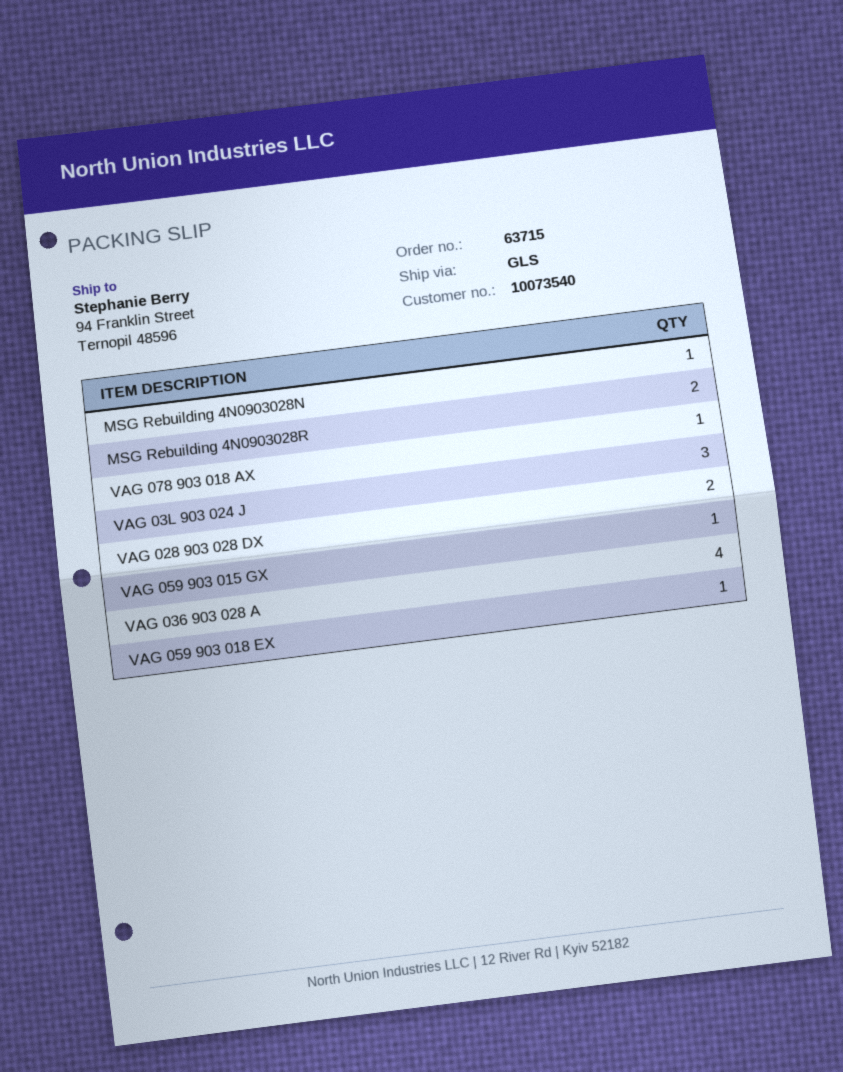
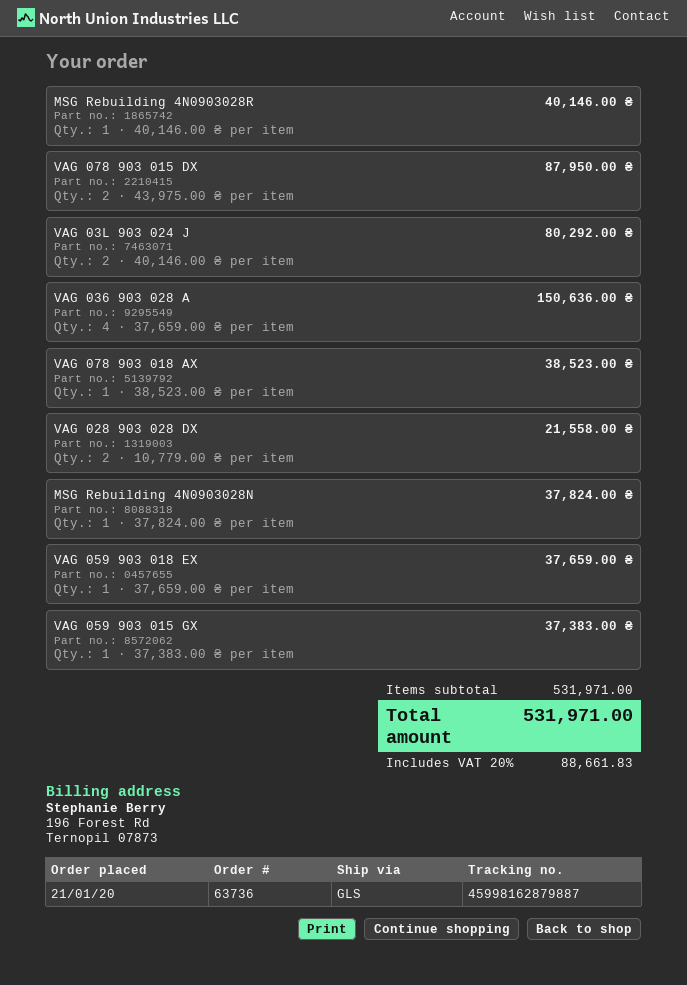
order number: 63715 -> 63736
MSG Rebuilding 4N0903028R: 2 -> 1
VAG 03L 903 024 J: 3 -> 2
VAG 078 903 015 DX: none -> 2

